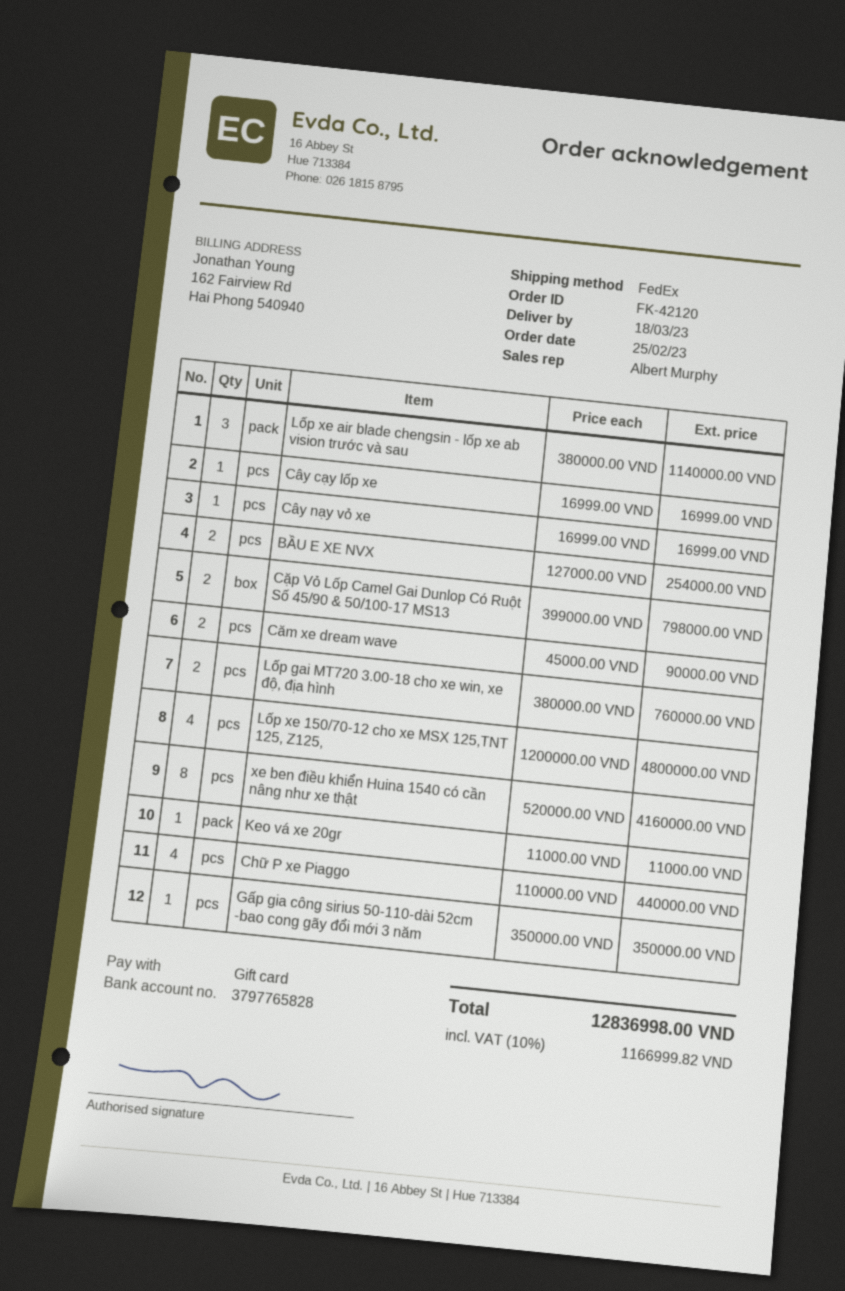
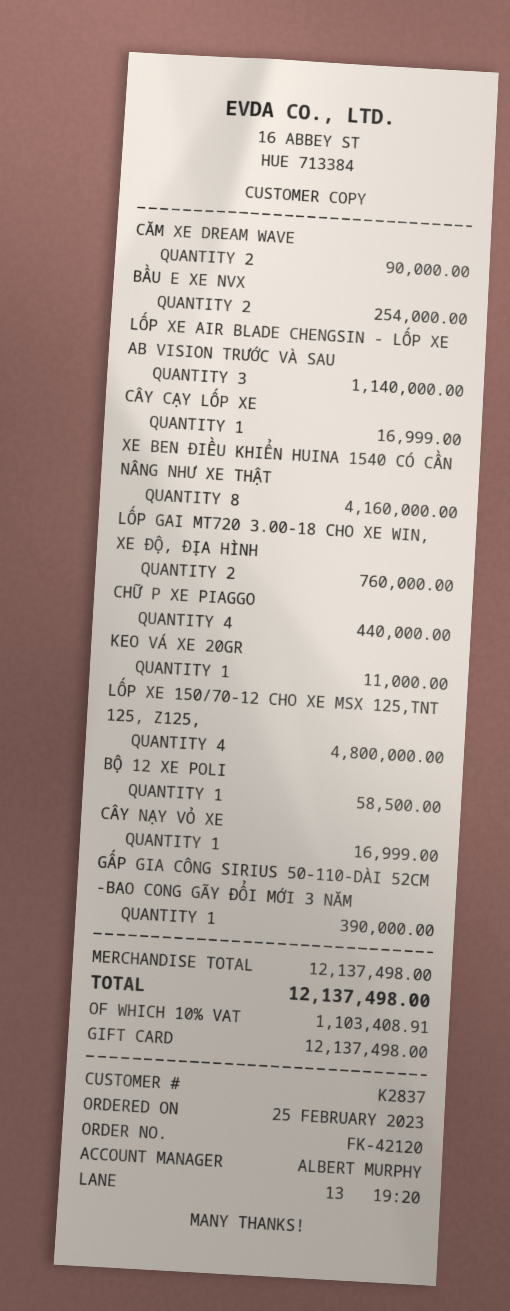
Cặp Vỏ Lốp Camel Gai Dunlop Có Ruột Số 45/90 & 50/100-17 MS13: 2 for 798000.00 -> none
Gấp gia công sirius 50-110-dài 52cm -bao cong gãy đổi mới 3 năm: 1 for 350000.00 -> 1 for 390000.00
BỘ 12 XE POLI: none -> 1 for 58500.00
tax: 10% = 1166999.82 -> 10% = 1103408.91
total: 12836998.00 -> 12137498.00

